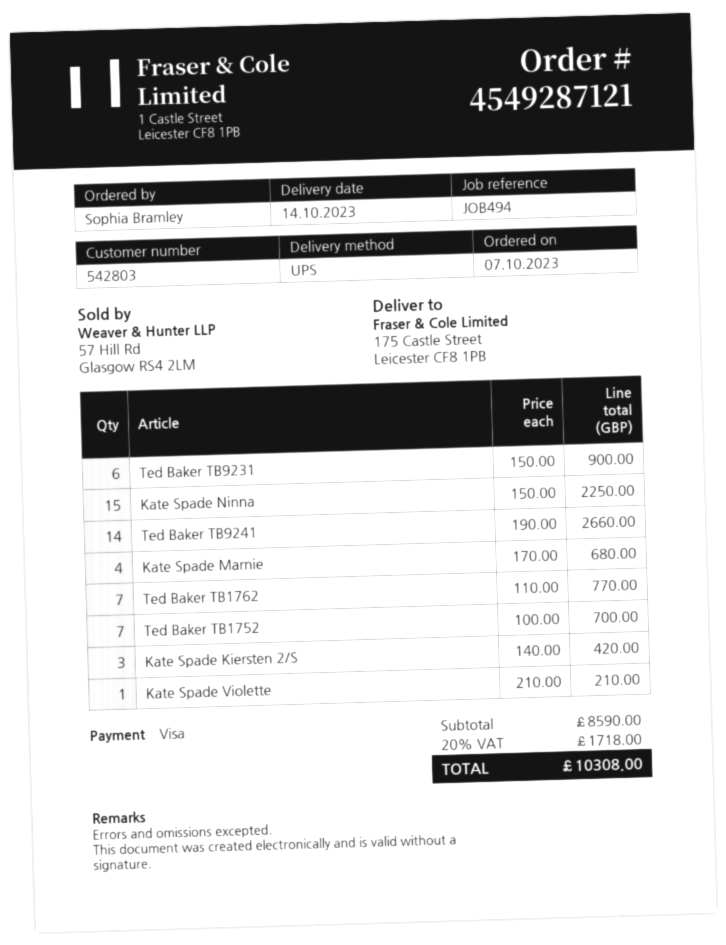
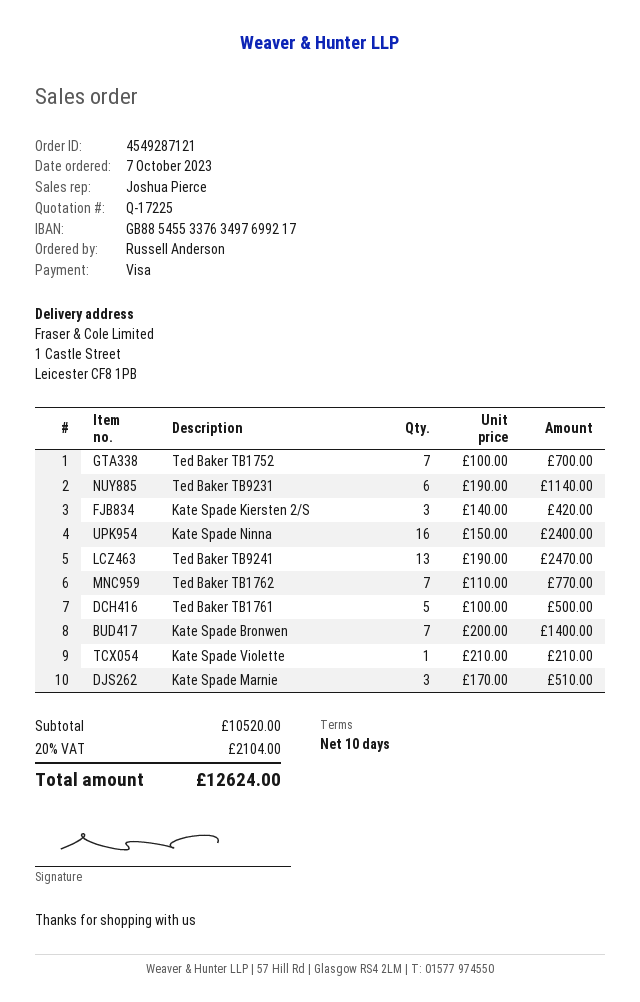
ordered by: Sophia Bramley -> Russell Anderson
ship to: 175 Castle Street, Leicester CF8 1PB -> 1 Castle Street, Leicester CF8 1PB
Ted Baker TB9231: 6 x 150.00 = 900.00 -> 6 x 190.00 = 1140.00
Kate Spade Ninna: 15 x 150.00 = 2250.00 -> 16 x 150.00 = 2400.00
Ted Baker TB9241: 14 x 190.00 = 2660.00 -> 13 x 190.00 = 2470.00
Kate Spade Marnie: 4 x 170.00 = 680.00 -> 3 x 170.00 = 510.00
Ted Baker TB1761: none -> 5 x 100.00 = 500.00
Kate Spade Bronwen: none -> 7 x 200.00 = 1400.00
subtotal: 8590.00 -> 10520.00
tax: 20% = 1718.00 -> 20% = 2104.00
total: 10308.00 -> 12624.00

